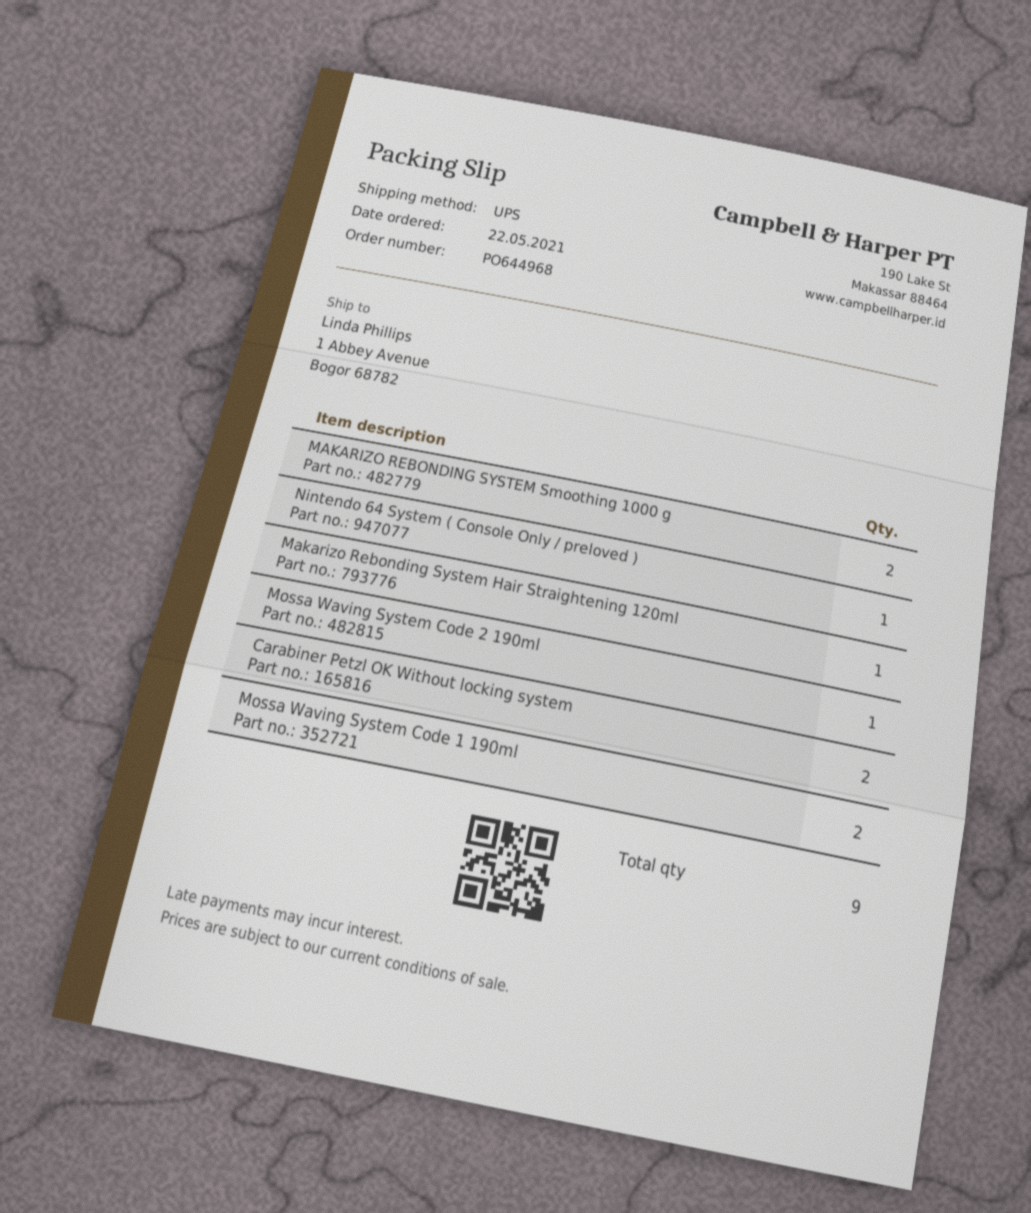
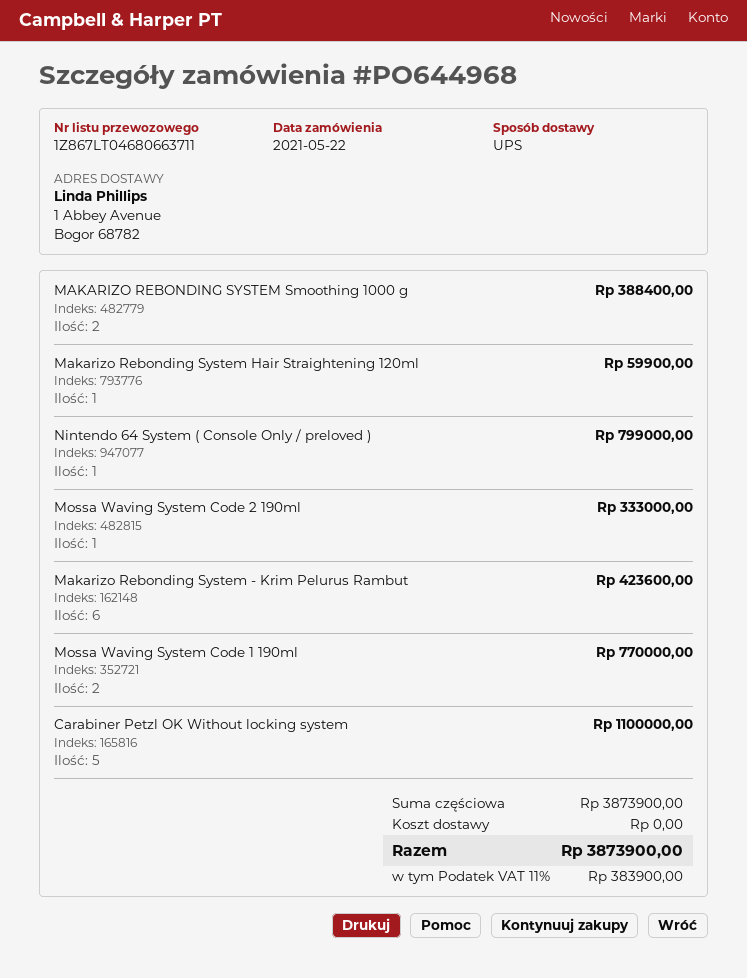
Carabiner Petzl OK Without locking system: 2 -> 5
Makarizo Rebonding System - Krim Pelurus Rambut: none -> 6

